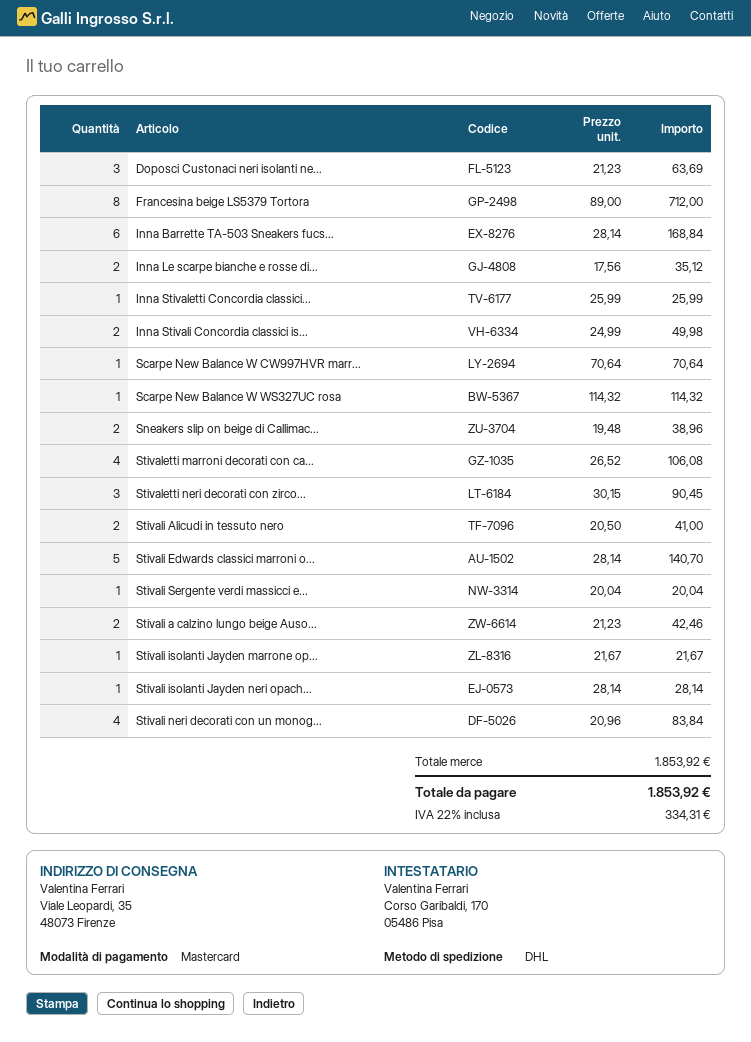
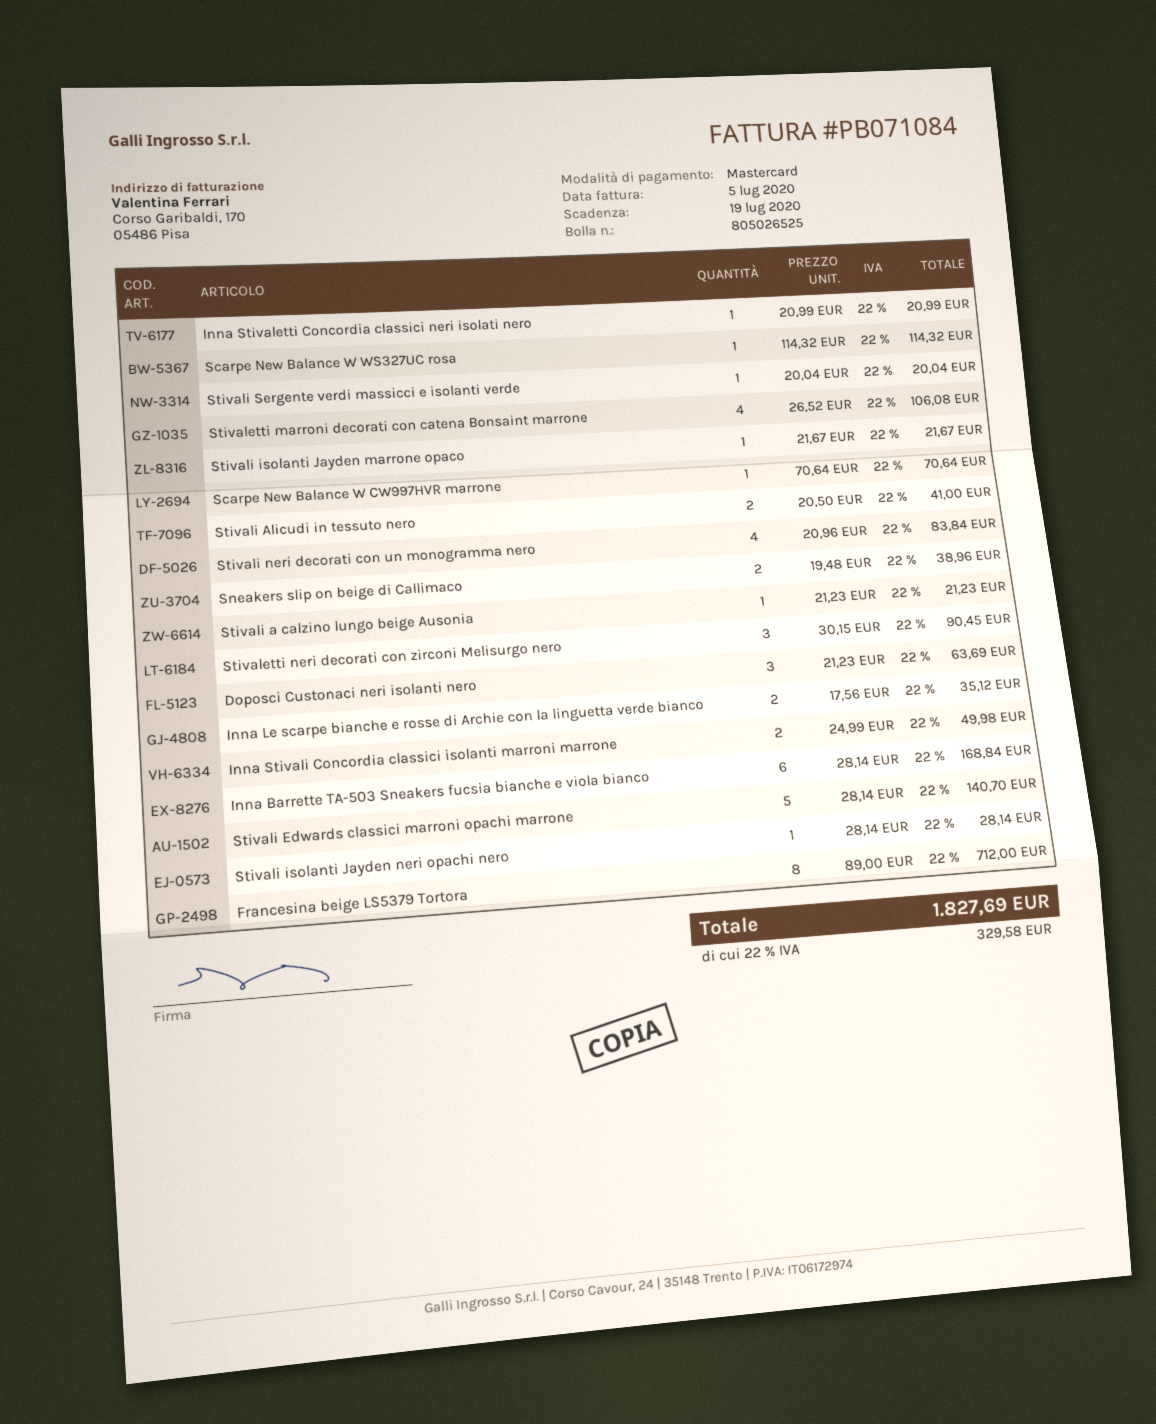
Inna Stivaletti Concordia classici...: 1 x 25.99 = 25.99 -> 1 x 20.99 = 20.99
Stivali a calzino lungo beige Auso...: 2 x 21.23 = 42.46 -> 1 x 21.23 = 21.23
tax: 22% = 334.31 -> 22% = 329.58
total: 1853.92 -> 1827.69

